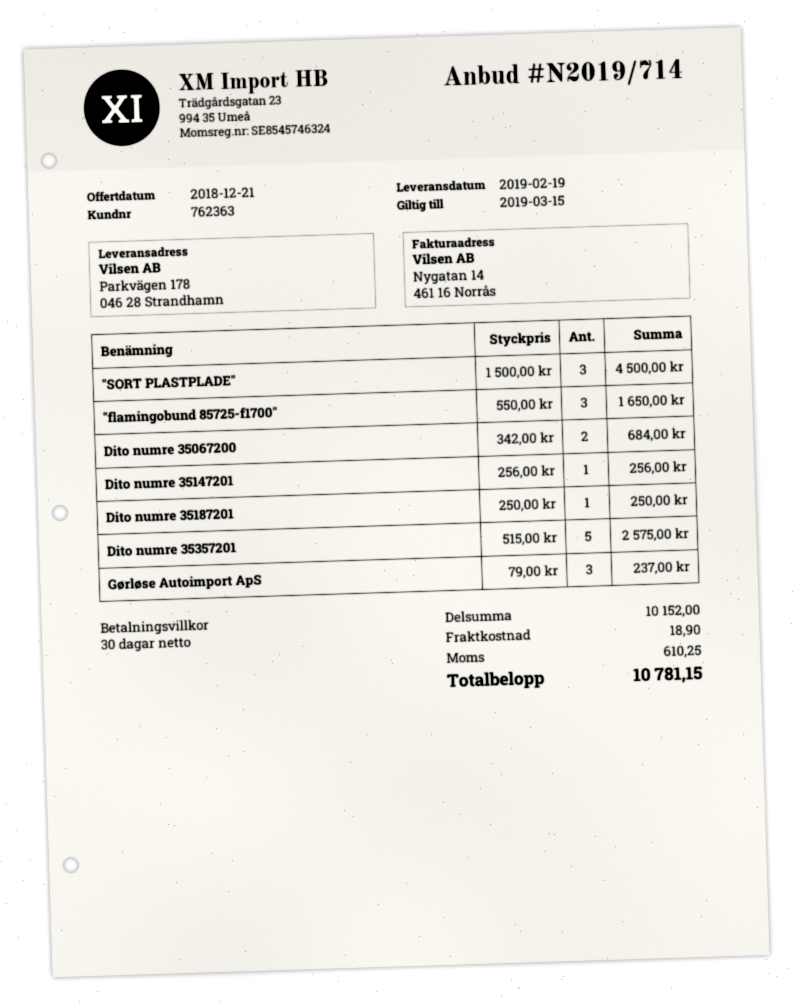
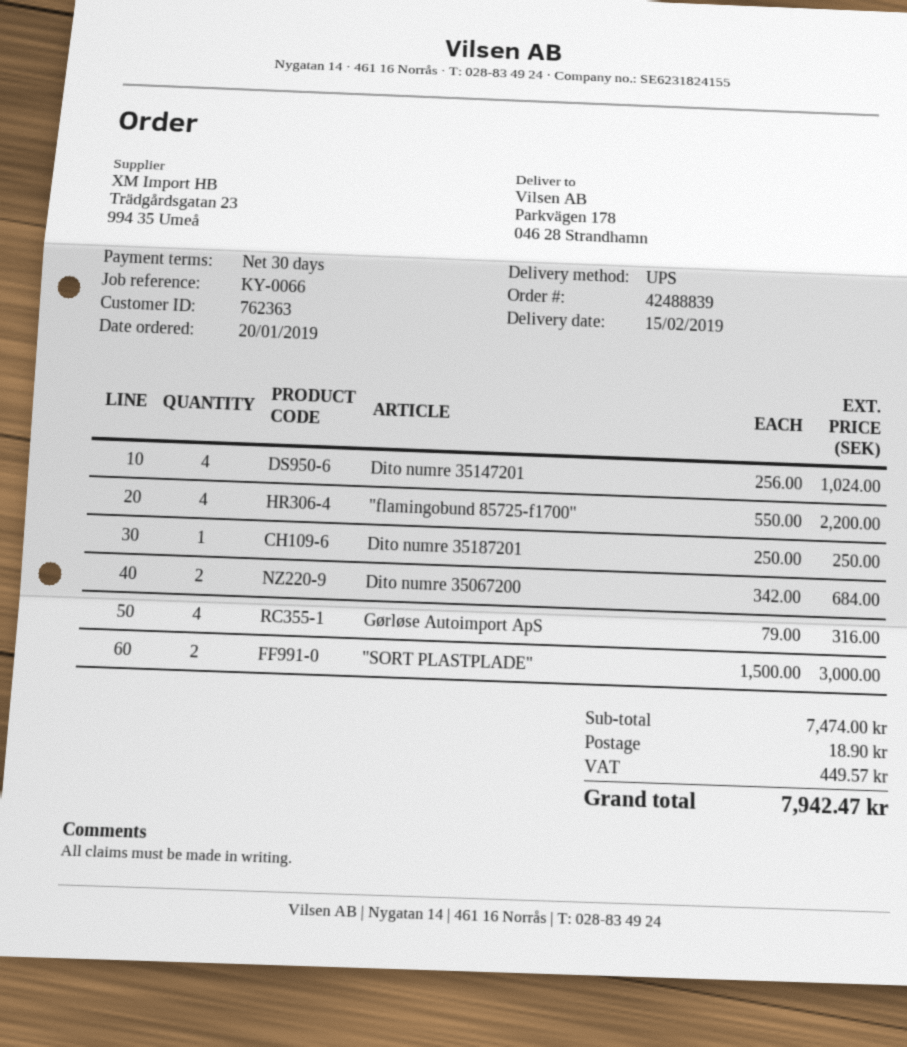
delivery date: 2019-02-19 -> 2019-02-15
"SORT PLASTPLADE": 3 x 1500.00 = 4500.00 -> 2 x 1500.00 = 3000.00
"flamingobund 85725-f1700": 3 x 550.00 = 1650.00 -> 4 x 550.00 = 2200.00
Dito numre 35147201: 1 x 256.00 = 256.00 -> 4 x 256.00 = 1024.00
Dito numre 35357201: 5 x 515.00 = 2575.00 -> none
Gørløse Autoimport ApS: 3 x 79.00 = 237.00 -> 4 x 79.00 = 316.00
subtotal: 10152.00 -> 7474.00
tax: 610.25 -> 449.57
total: 10781.15 -> 7942.47

